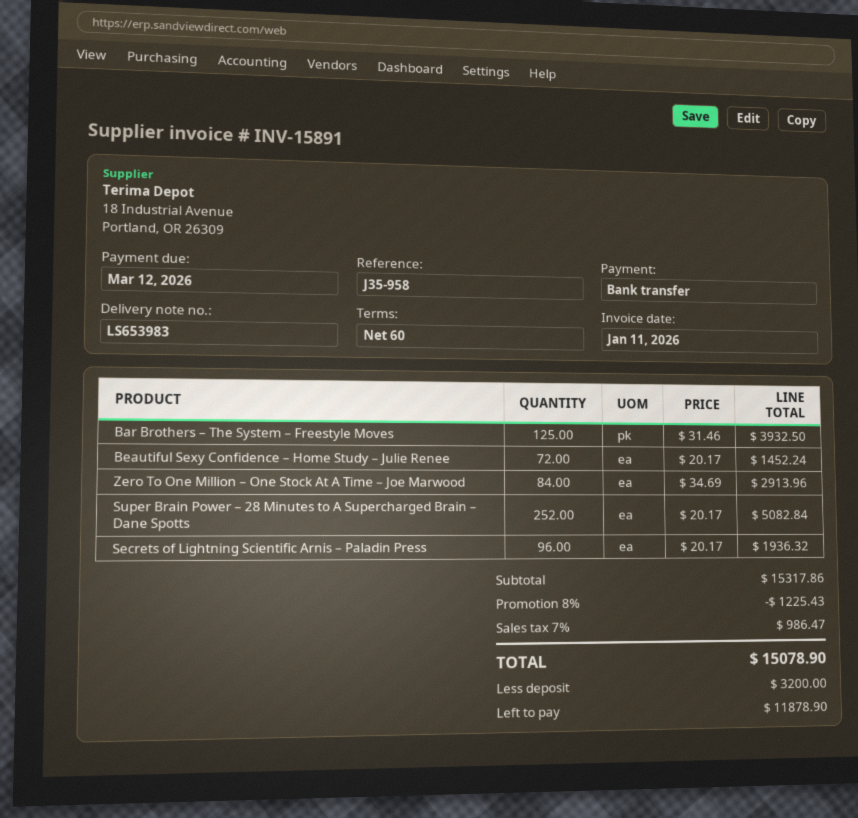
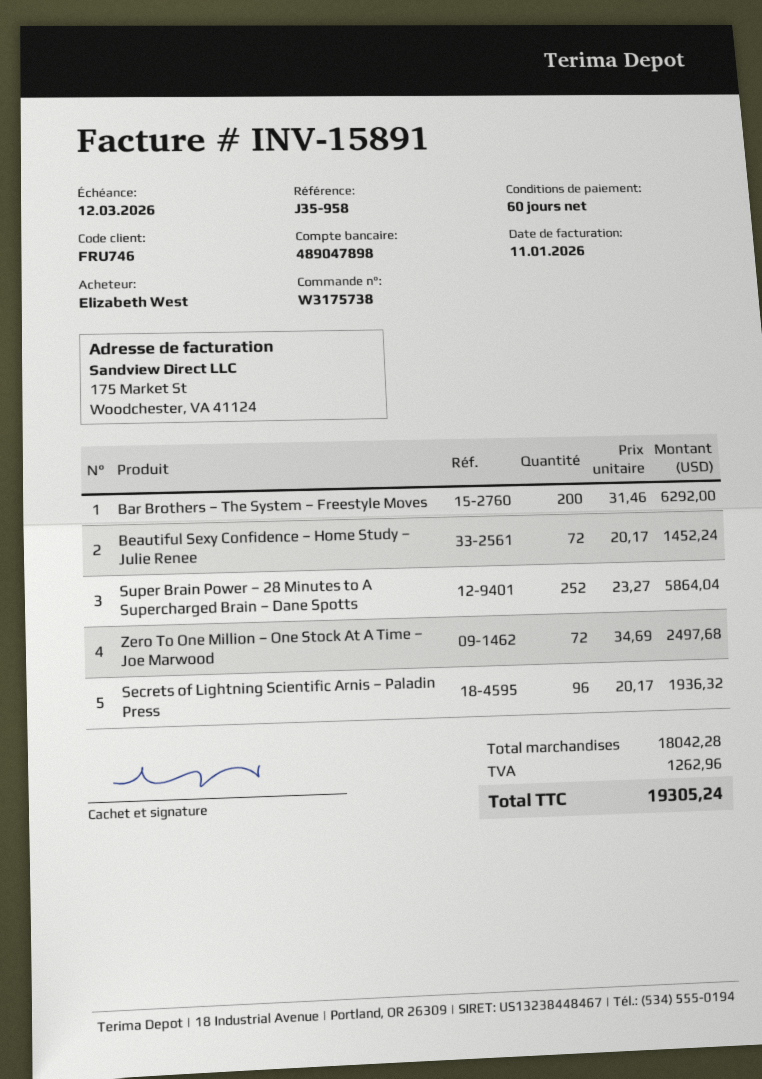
Bar Brothers – The System – Freestyle Moves: 125 x 31.46 = 3932.50 -> 200 x 31.46 = 6292.00
Zero To One Million – One Stock At A Time – Joe Marwood: 84 x 34.69 = 2913.96 -> 72 x 34.69 = 2497.68
Super Brain Power – 28 Minutes to A Supercharged Brain – Dane Spotts: 252 x 20.17 = 5082.84 -> 252 x 23.27 = 5864.04
subtotal: 15317.86 -> 18042.28
discount: 8% = 1225.43 -> none
tax: 986.47 -> 1262.96
total: 15078.90 -> 19305.24

